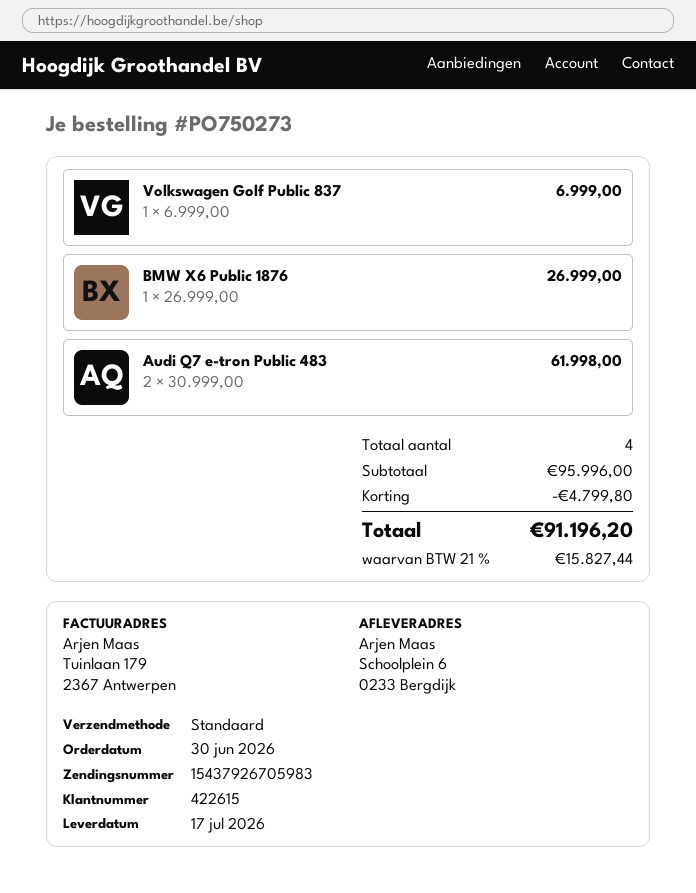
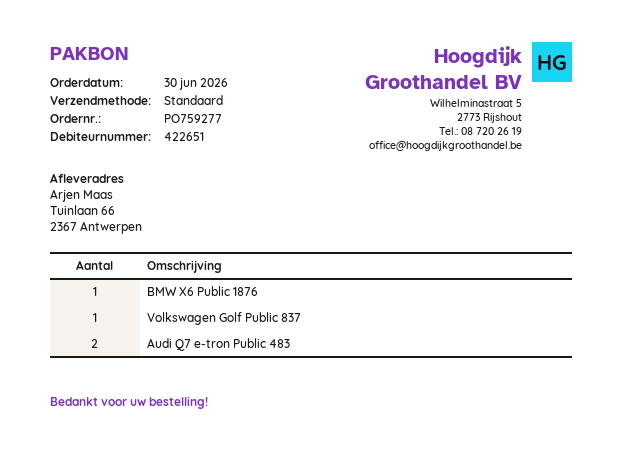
order number: PO750273 -> PO759277
customer number: 422615 -> 422651
ship to: Schoolplein 6, 0233 Bergdijk -> Tuinlaan 66, 2367 Antwerpen

